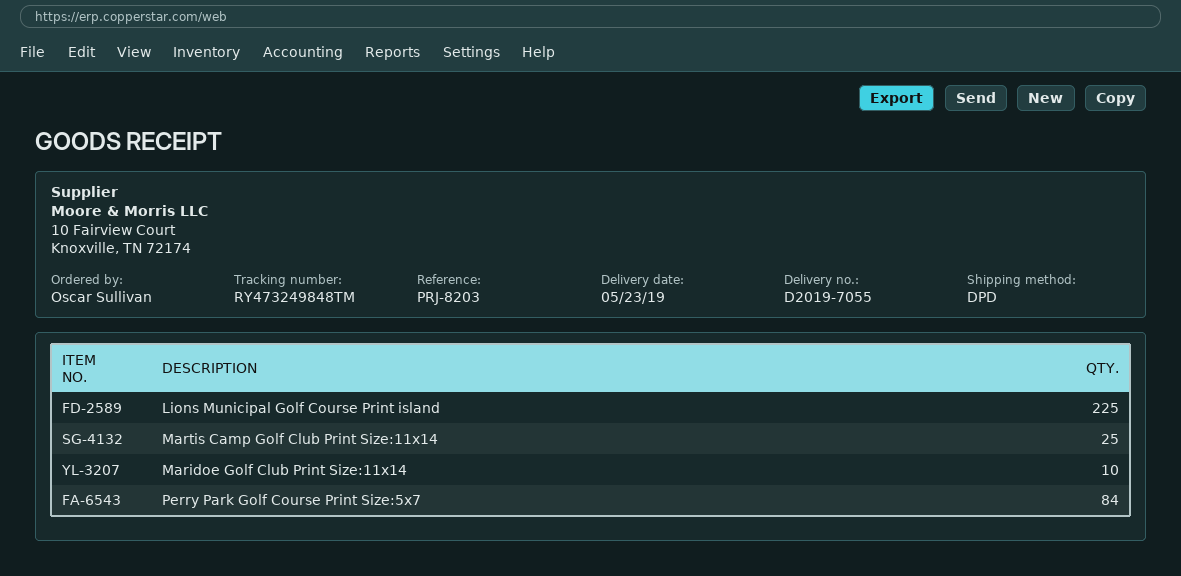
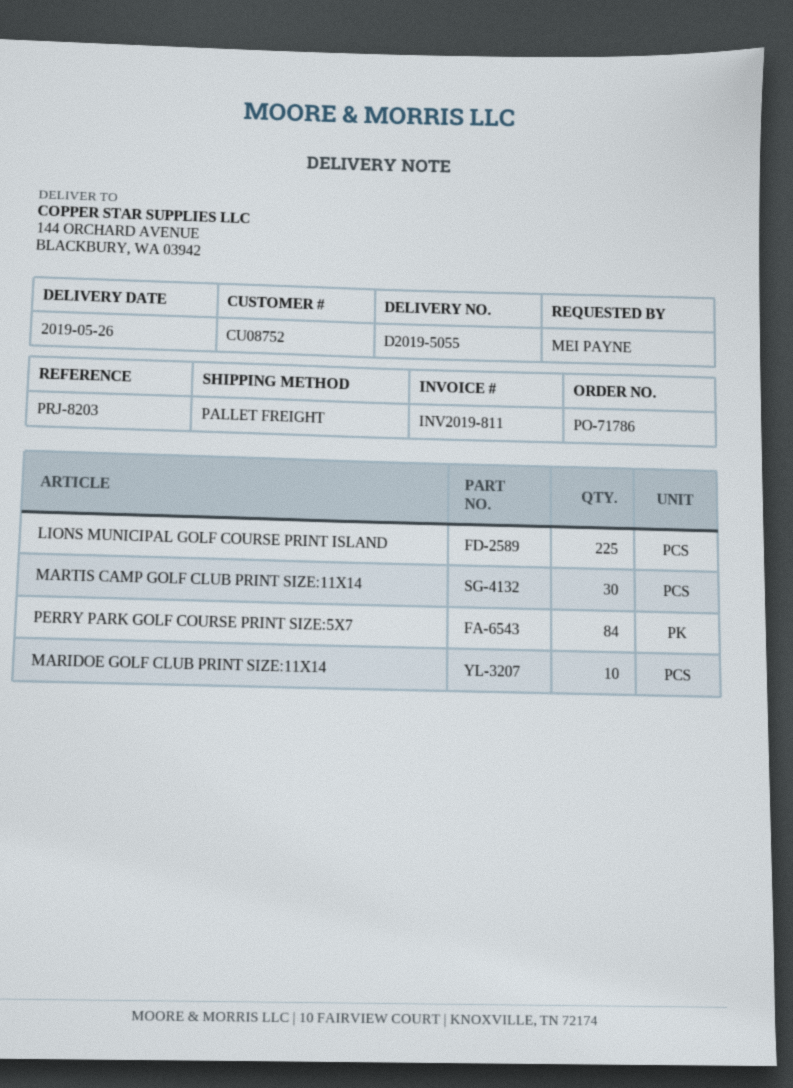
delivery note number: D2019-7055 -> D2019-5055
delivery date: 2019-05-23 -> 2019-05-26
ordered by: Oscar Sullivan -> MEI PAYNE
shipping method: DPD -> pallet freight
Martis Camp Golf Club Print Size:11x14: 25 -> 30

